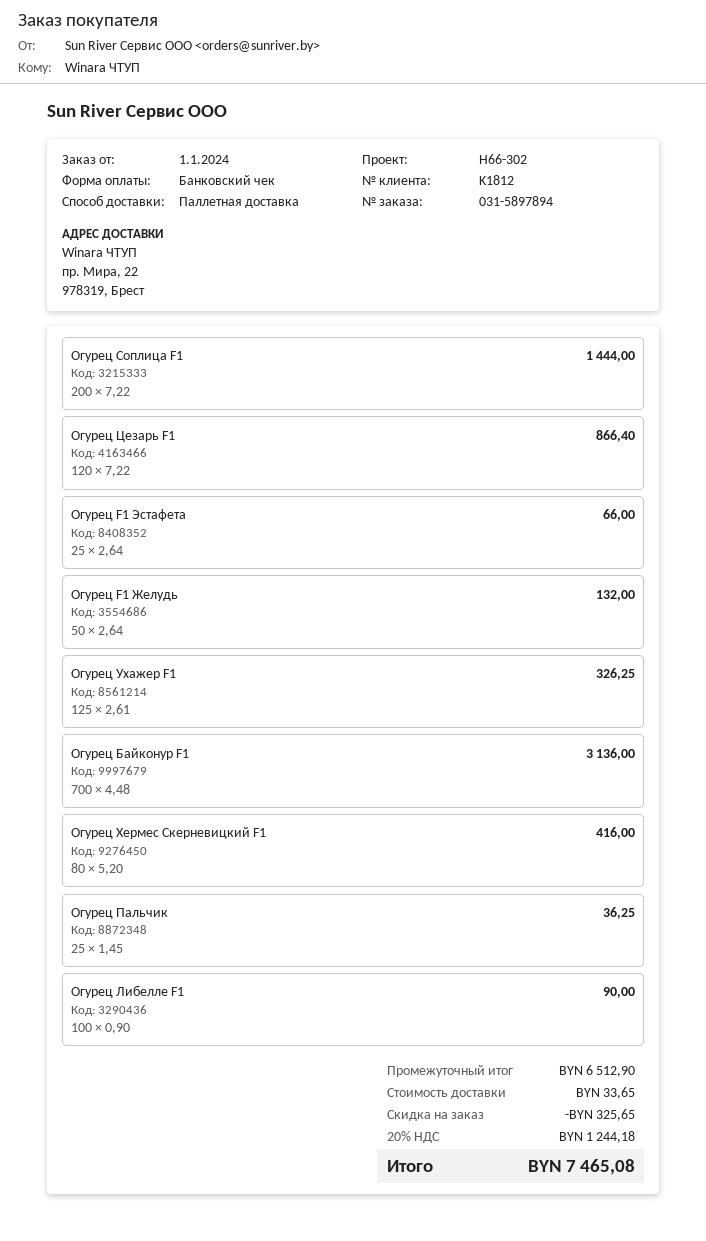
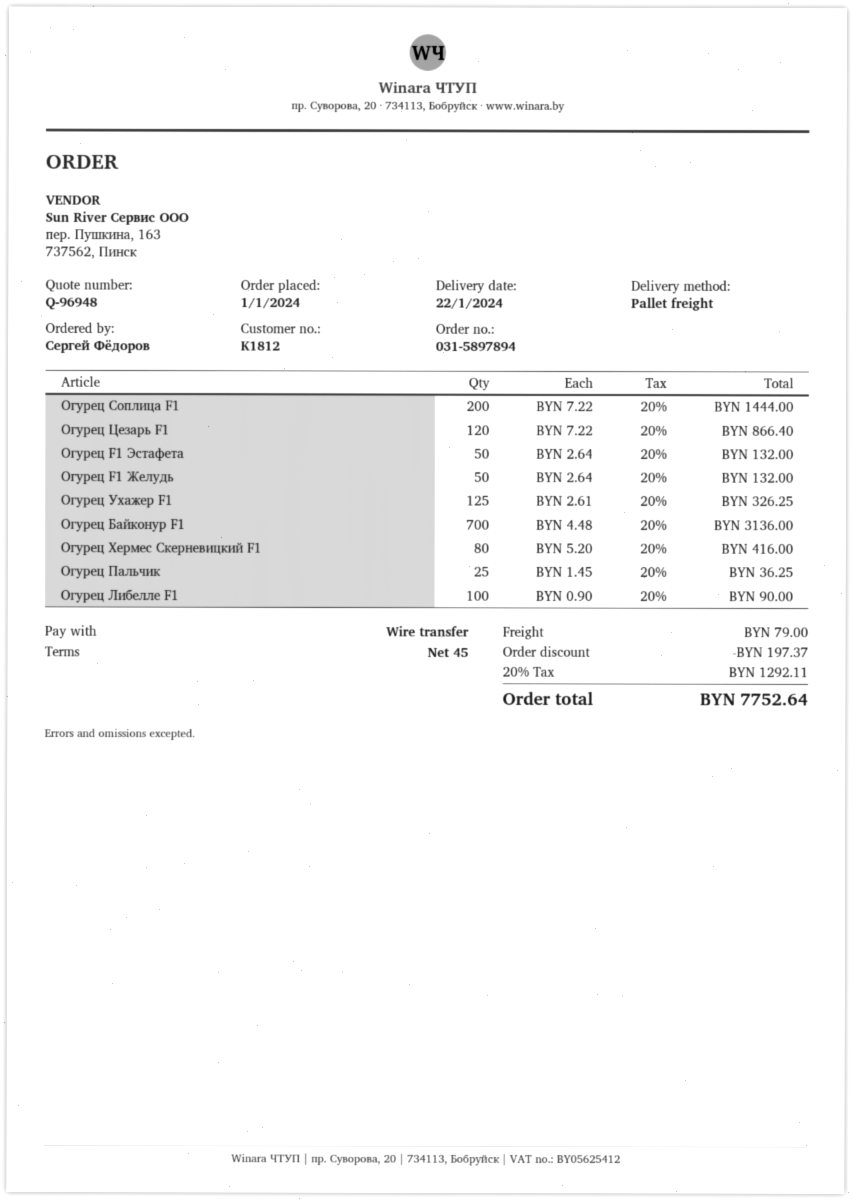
payment method: cheque -> bank transfer
Огурец F1 Эстафета: 25 x 2.64 = 66.00 -> 50 x 2.64 = 132.00
discount: 325.65 -> 197.37
shipping: 33.65 -> 79.00
tax: 20% = 1244.18 -> 20% = 1292.11
total: 7465.08 -> 7752.64

